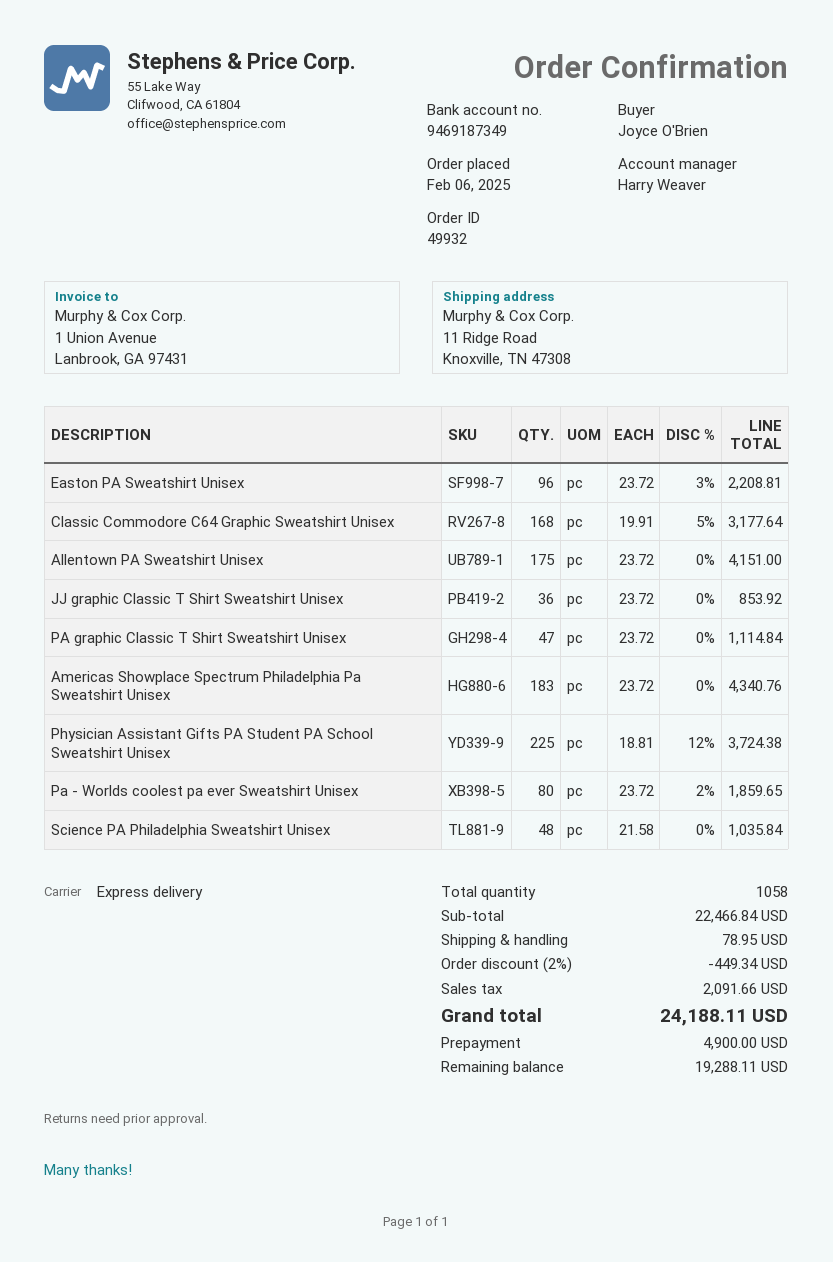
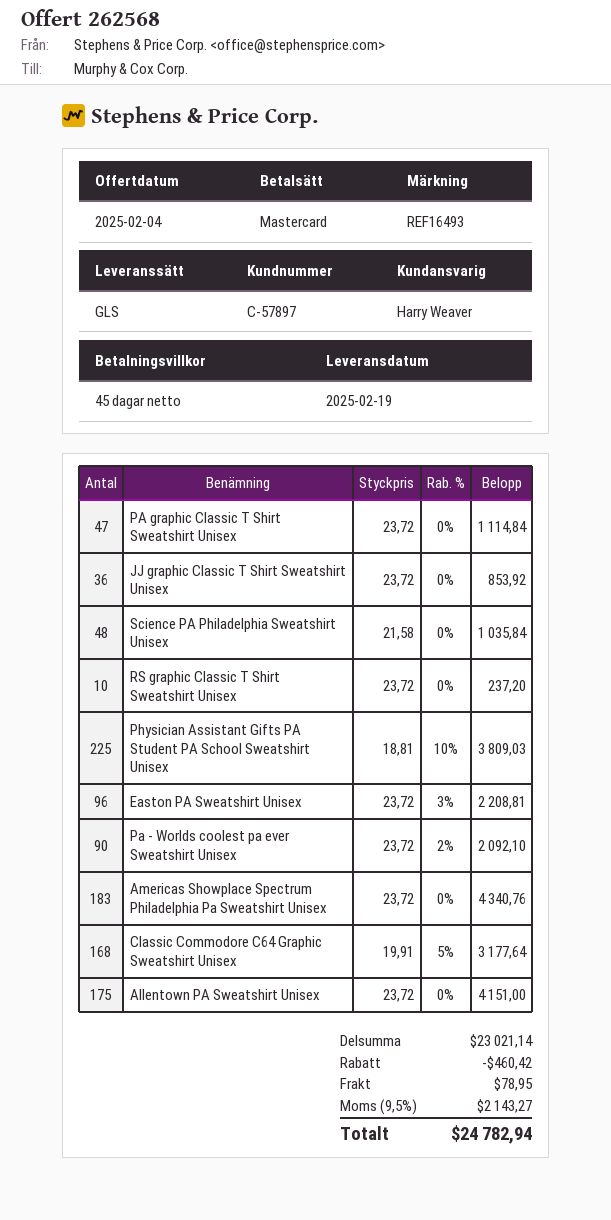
shipping method: express -> GLS
Physician Assistant Gifts PA Student PA School Sweatshirt Unisex: 225 x 18.81 - 12% = 3724.38 -> 225 x 18.81 - 10% = 3809.03
Pa - Worlds coolest pa ever Sweatshirt Unisex: 80 x 23.72 - 2% = 1859.65 -> 90 x 23.72 - 2% = 2092.10
RS graphic Classic T Shirt Sweatshirt Unisex: none -> 10 x 23.72 = 237.20
subtotal: 22466.84 -> 23021.14
discount: 449.34 -> 460.42
tax: 2091.66 -> 2143.27
total: 24188.11 -> 24782.94

